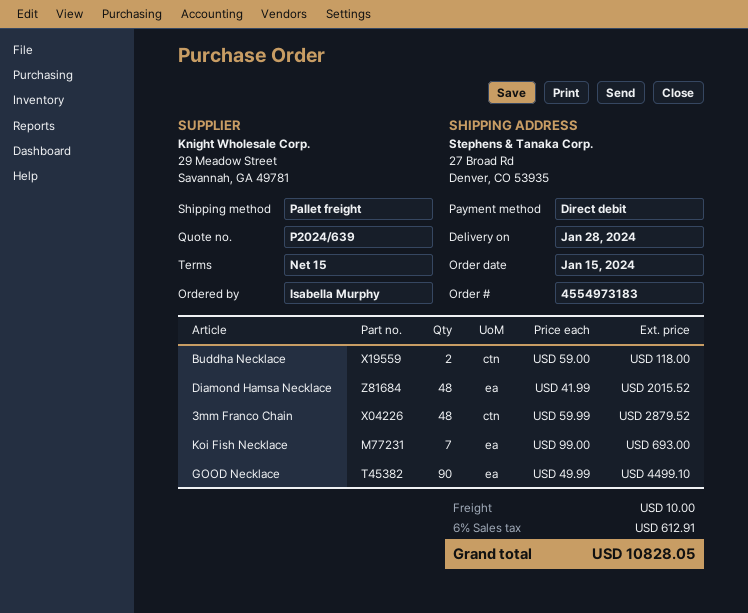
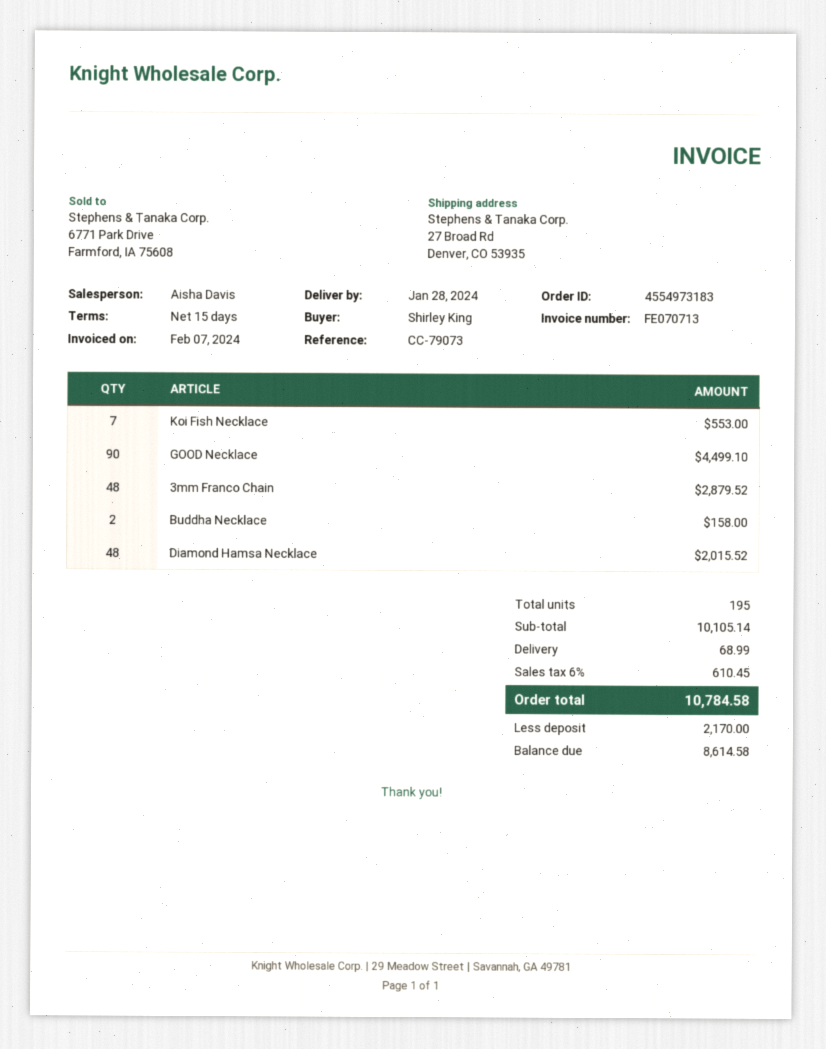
ordered by: Isabella Murphy -> Shirley King
Buddha Necklace: 2 for 118.00 -> 2 for 158.00
Koi Fish Necklace: 7 for 693.00 -> 7 for 553.00
shipping: 10.00 -> 68.99
tax: 6% = 612.91 -> 6% = 610.45
total: 10828.05 -> 10784.58

